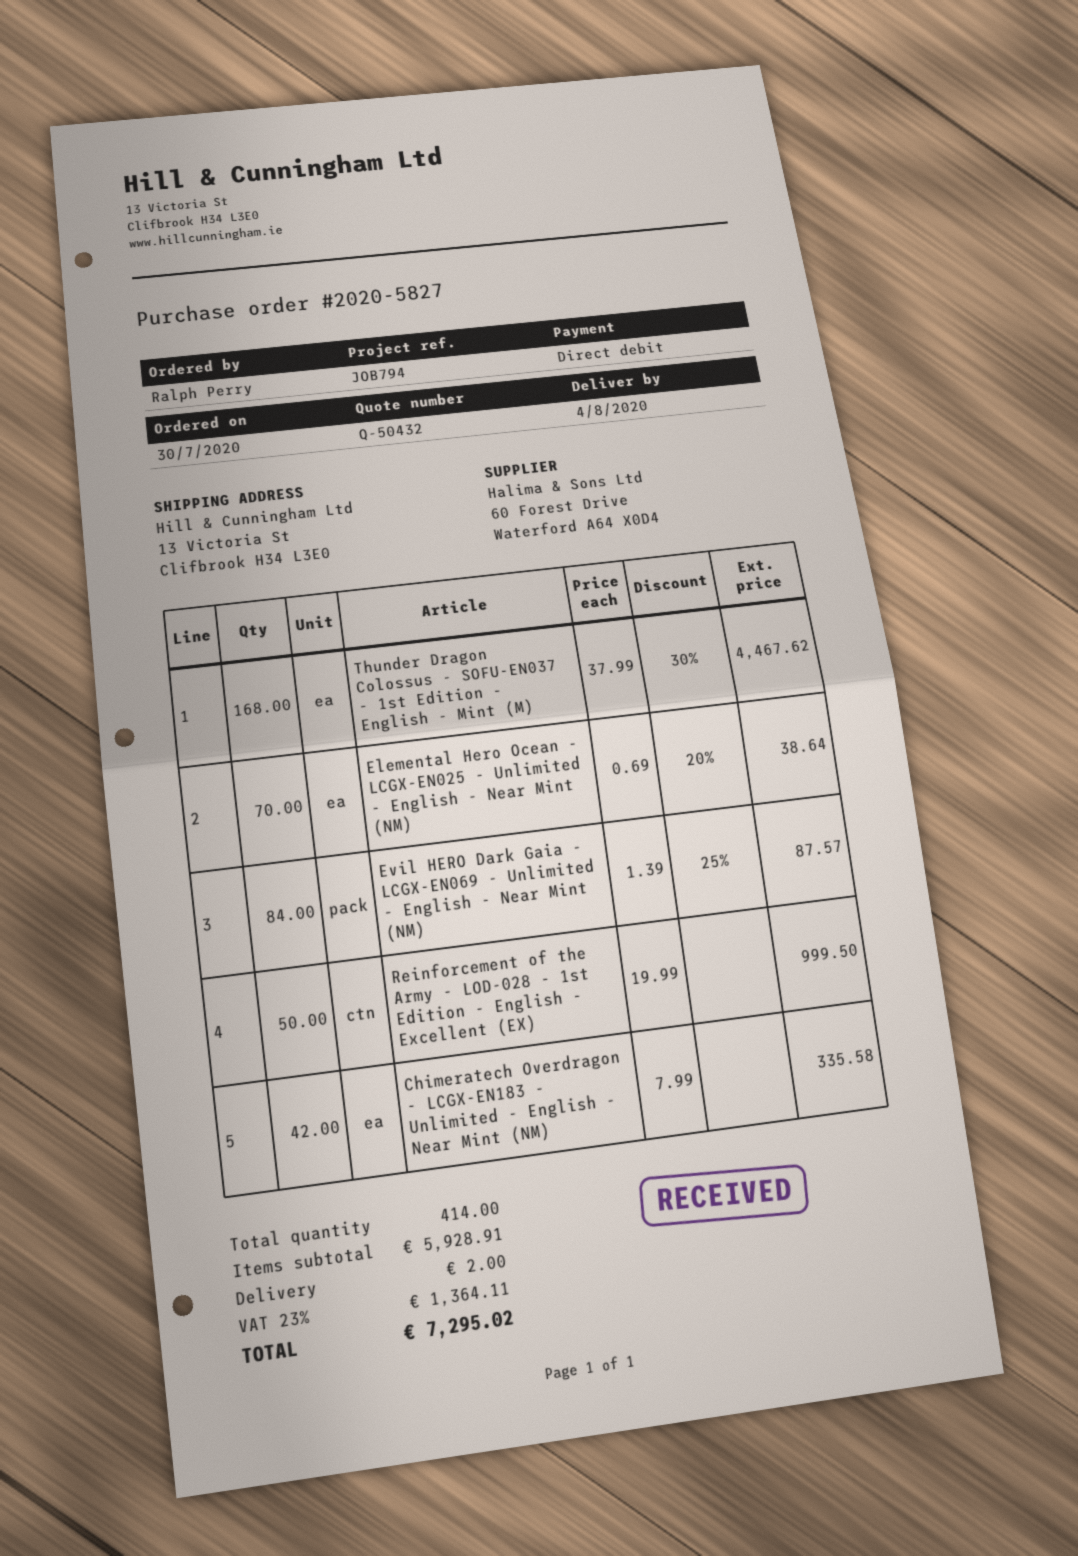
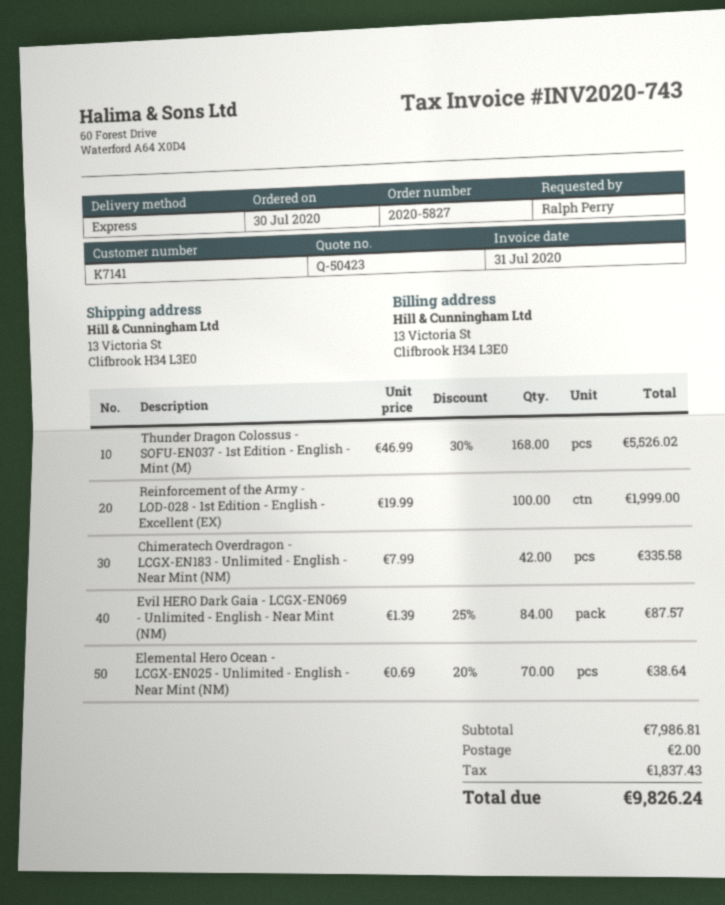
quote number: Q-50432 -> Q-50423
Thunder Dragon Colossus - SOFU-EN037 - 1st Edition - English - Mint (M): 168 x 37.99 - 30% = 4467.62 -> 168 x 46.99 - 30% = 5526.02
Reinforcement of the Army - LOD-028 - 1st Edition - English - Excellent (EX): 50 x 19.99 = 999.50 -> 100 x 19.99 = 1999.00
subtotal: 5928.91 -> 7986.81
tax: 1364.11 -> 1837.43
total: 7295.02 -> 9826.24

